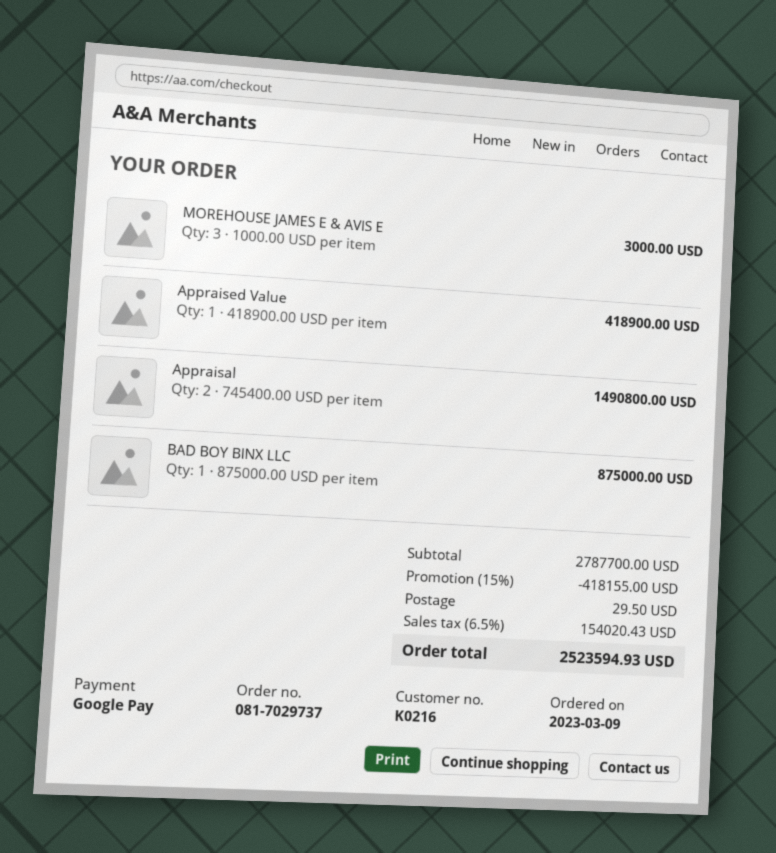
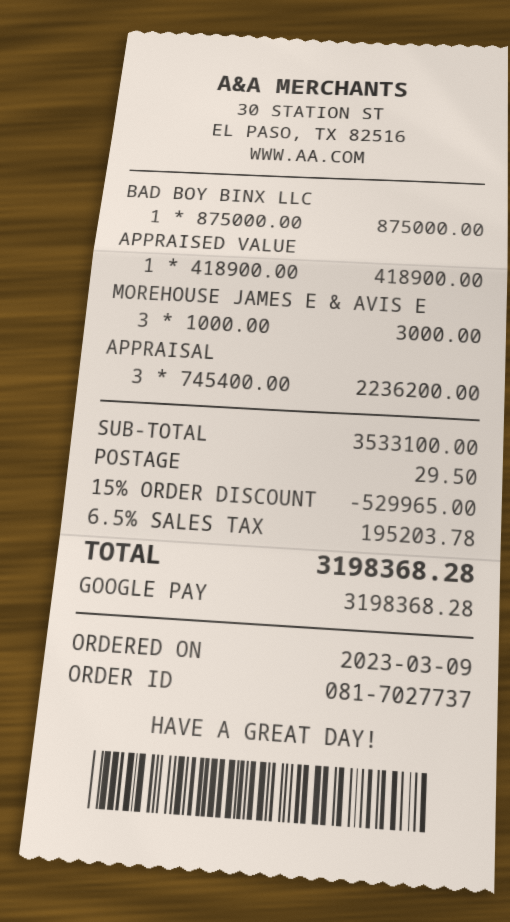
order number: 081-7029737 -> 081-7027737
Appraisal: 2 x 745400.00 = 1490800.00 -> 3 x 745400.00 = 2236200.00
subtotal: 2787700.00 -> 3533100.00
discount: 15% = 418155.00 -> 15% = 529965.00
tax: 6.5% = 154020.43 -> 6.5% = 195203.78
total: 2523594.93 -> 3198368.28

